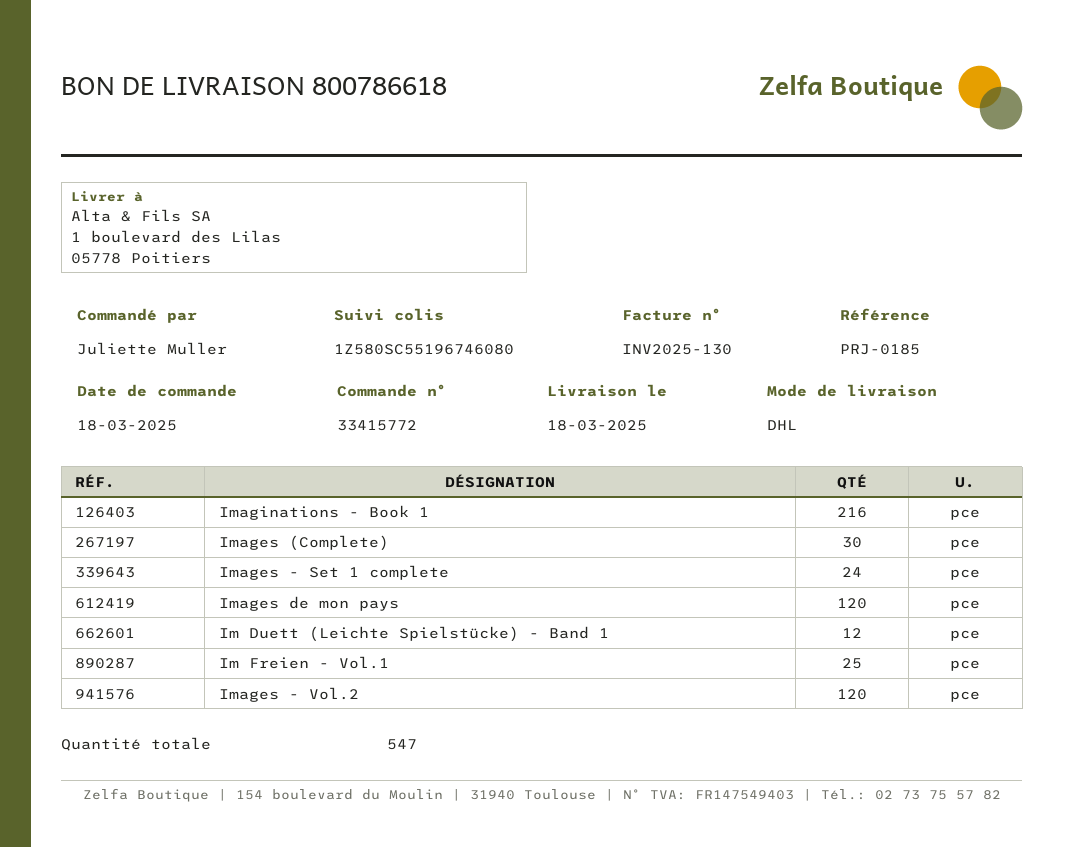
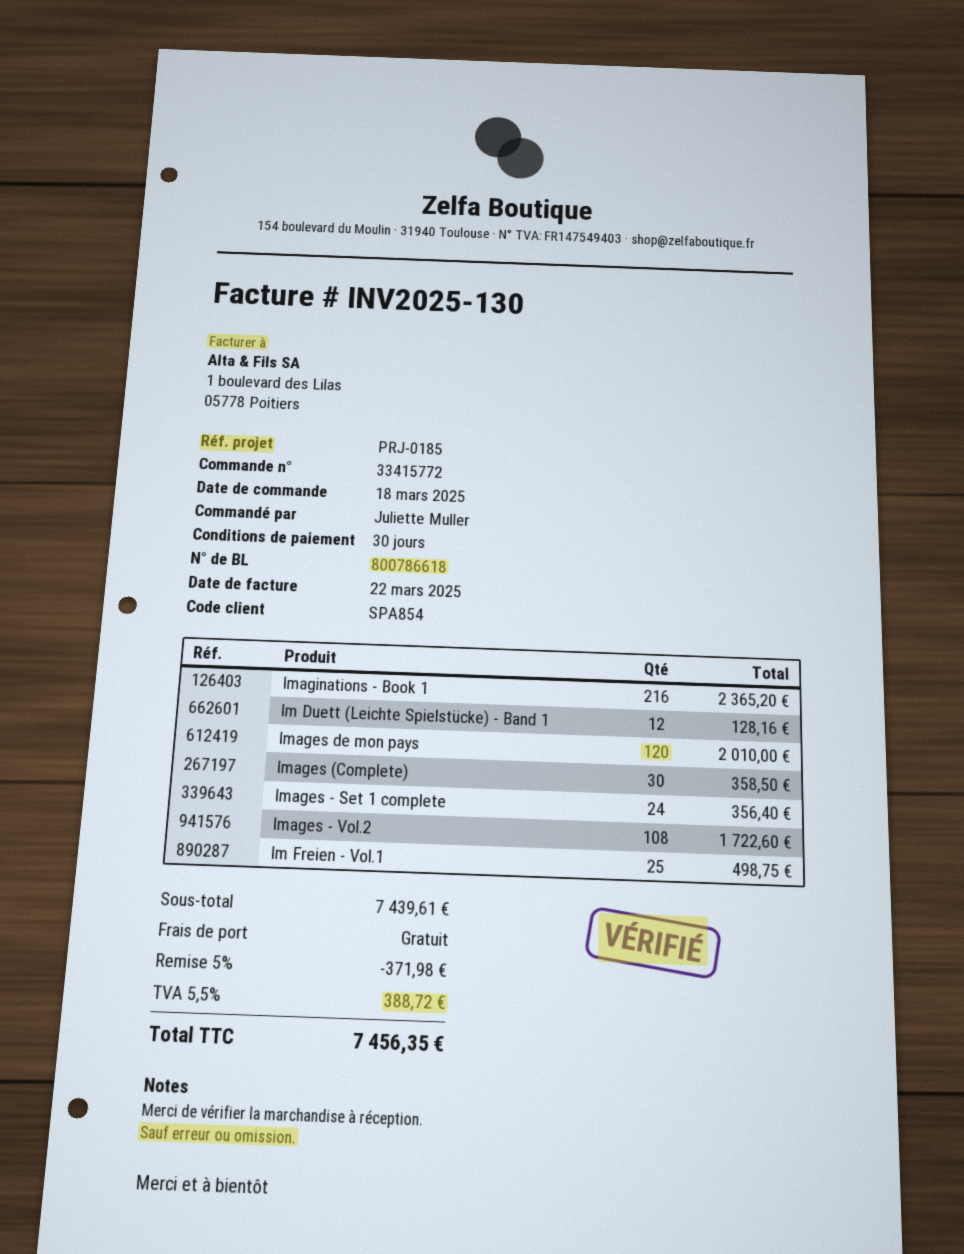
Images - Vol.2: 120 -> 108

